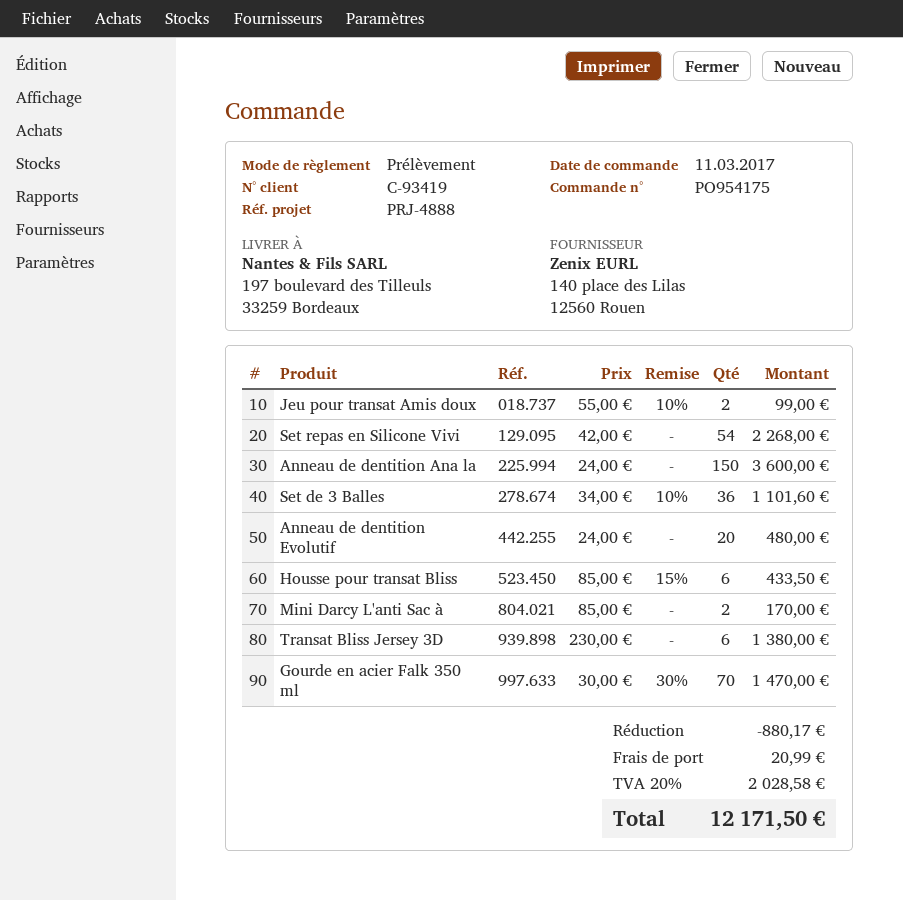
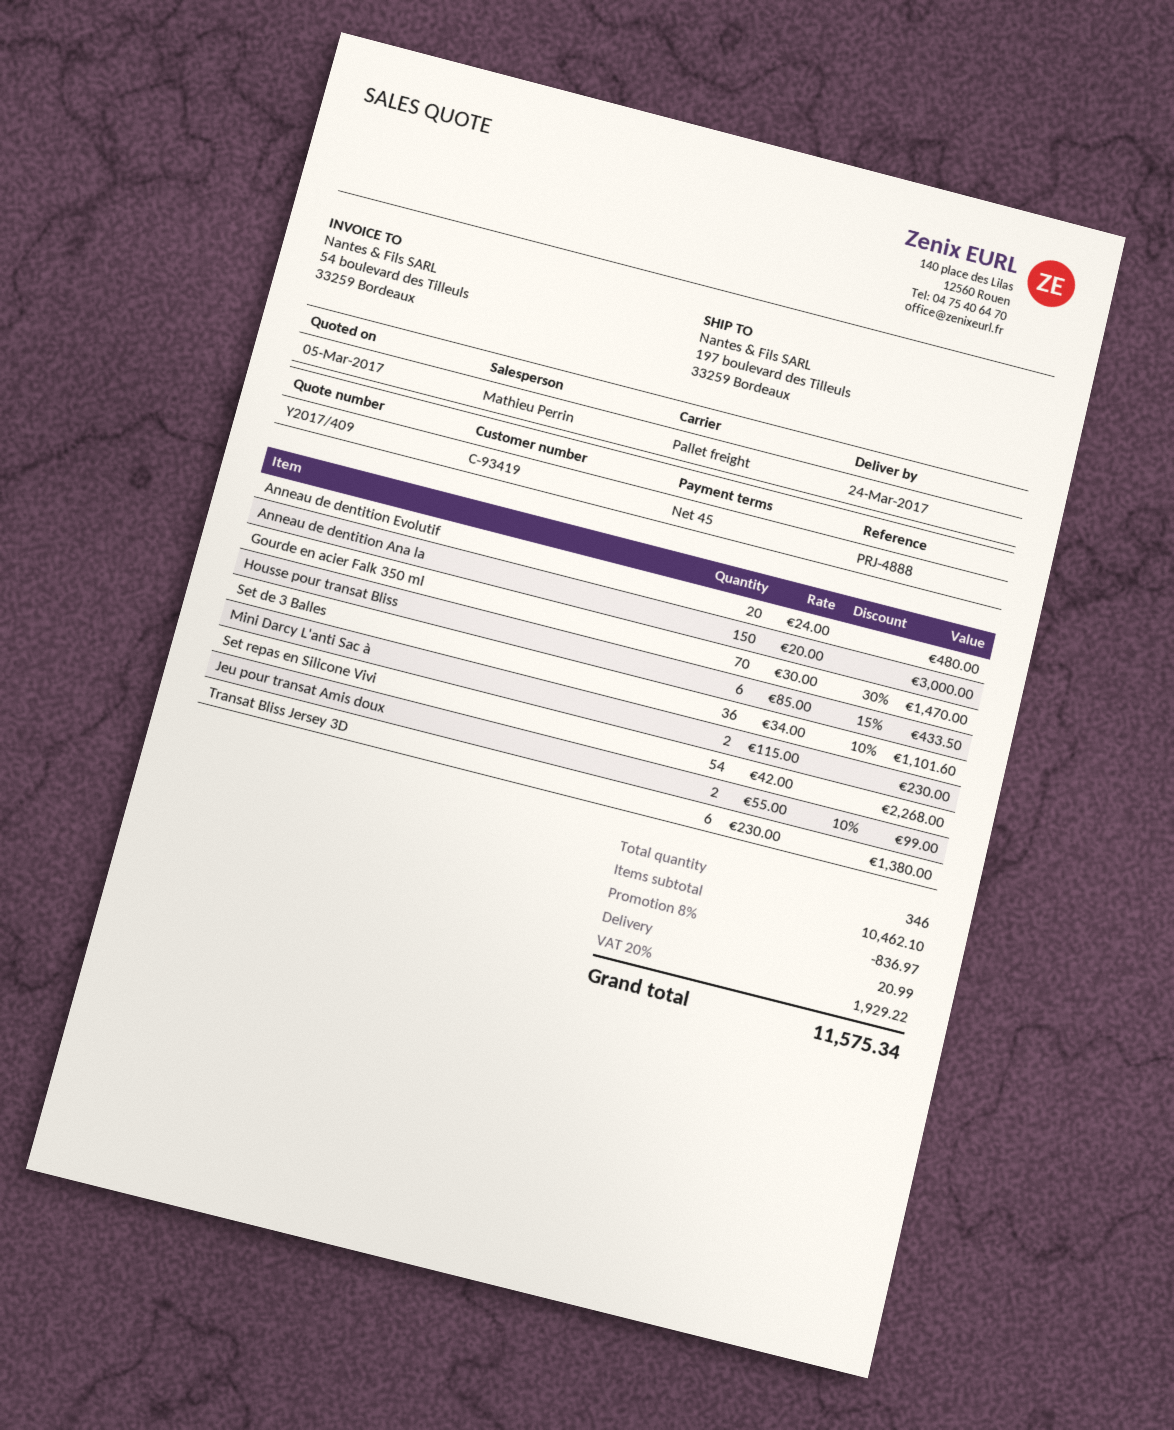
Anneau de dentition Ana la: 150 x 24.00 = 3600.00 -> 150 x 20.00 = 3000.00
Mini Darcy L'anti Sac à: 2 x 85.00 = 170.00 -> 2 x 115.00 = 230.00
discount: 880.17 -> 836.97
tax: 20% = 2028.58 -> 20% = 1929.22
total: 12171.50 -> 11575.34

